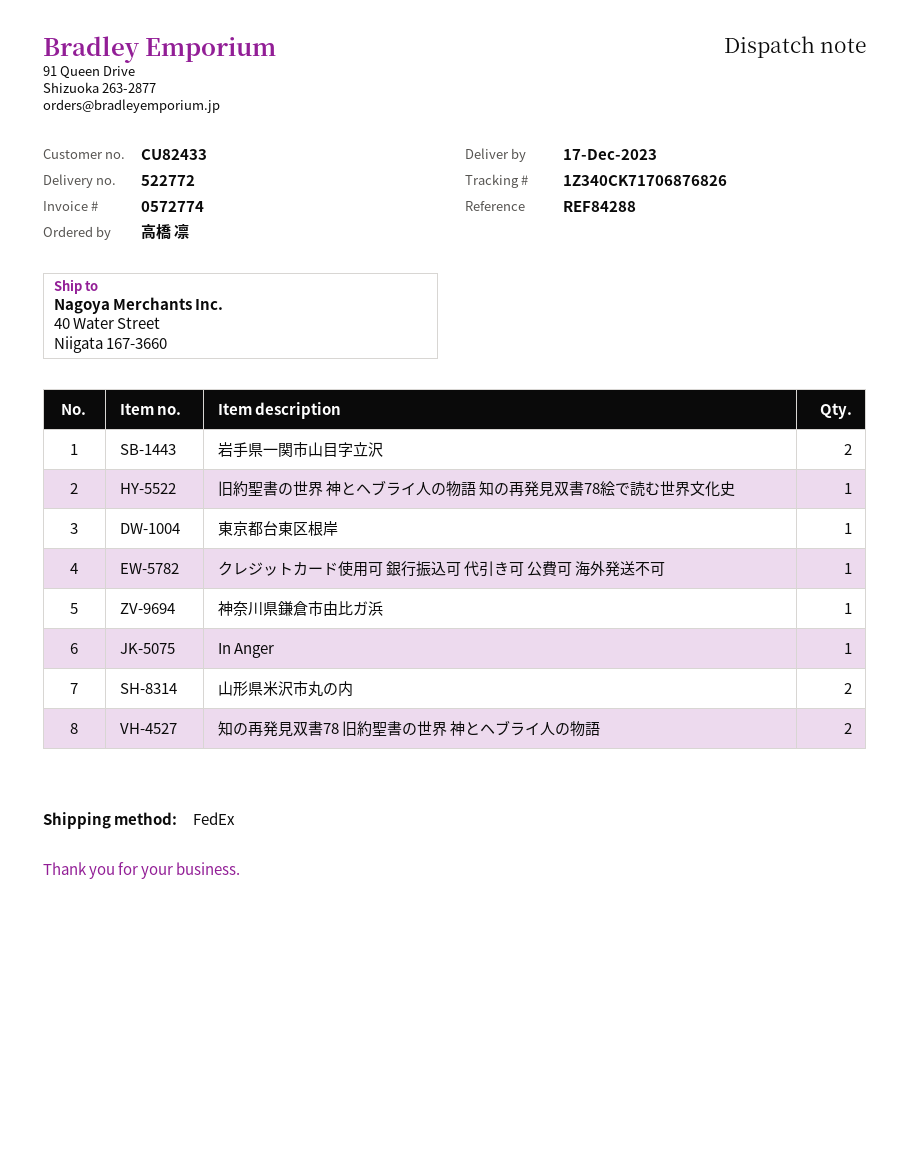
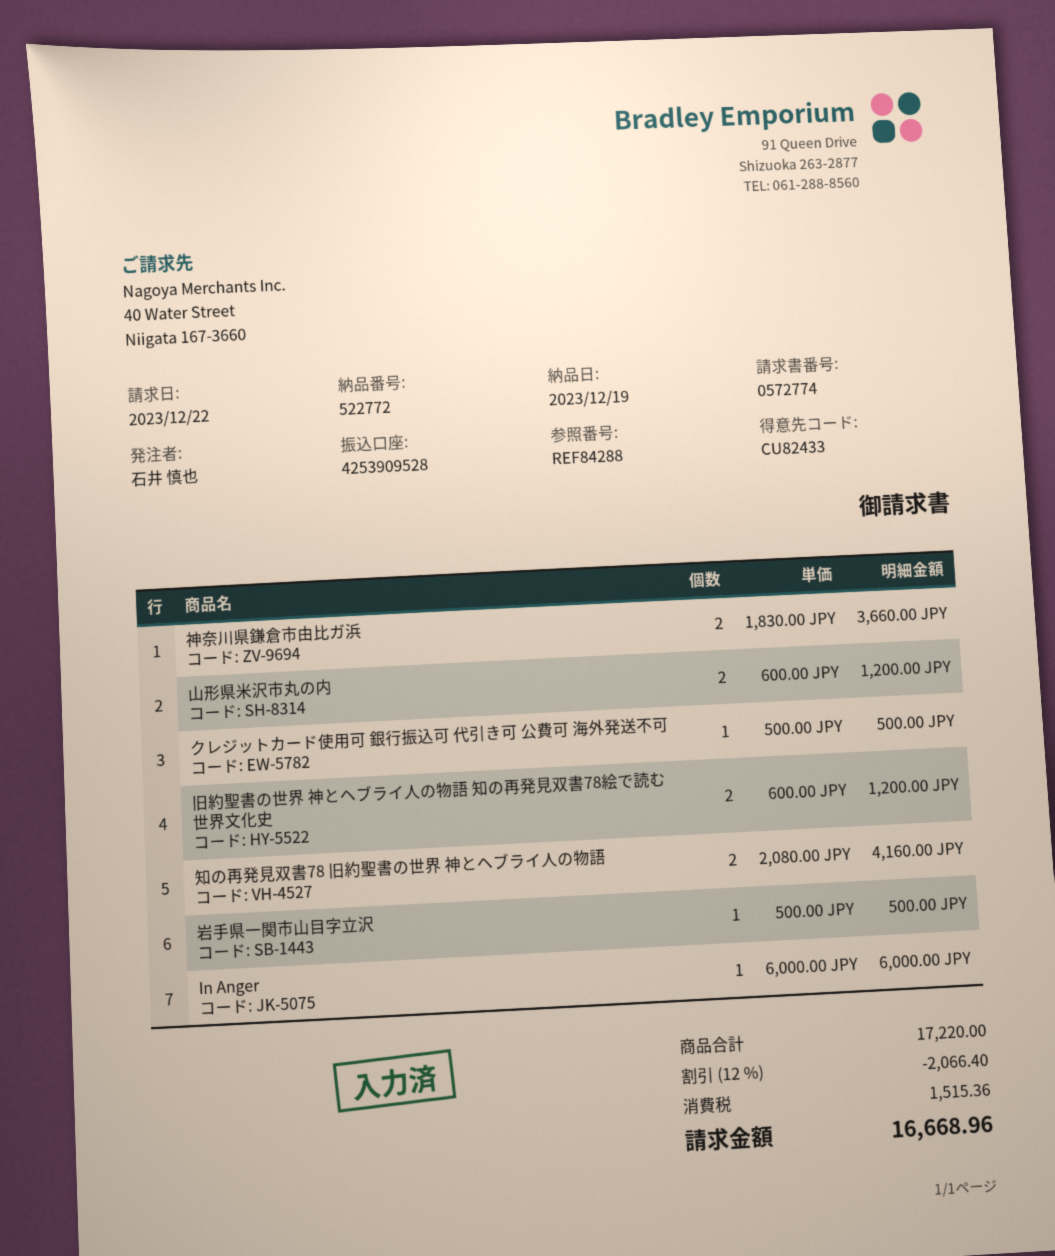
delivery date: 2023-12-17 -> 2023-12-19
ordered by: 高橋 凛 -> 石井 慎也
岩手県一関市山目字立沢: 2 -> 1
旧約聖書の世界 神とヘブライ人の物語 知の再発見双書78絵で読む世界文化史: 1 -> 2
東京都台東区根岸: 1 -> none
神奈川県鎌倉市由比ガ浜: 1 -> 2

